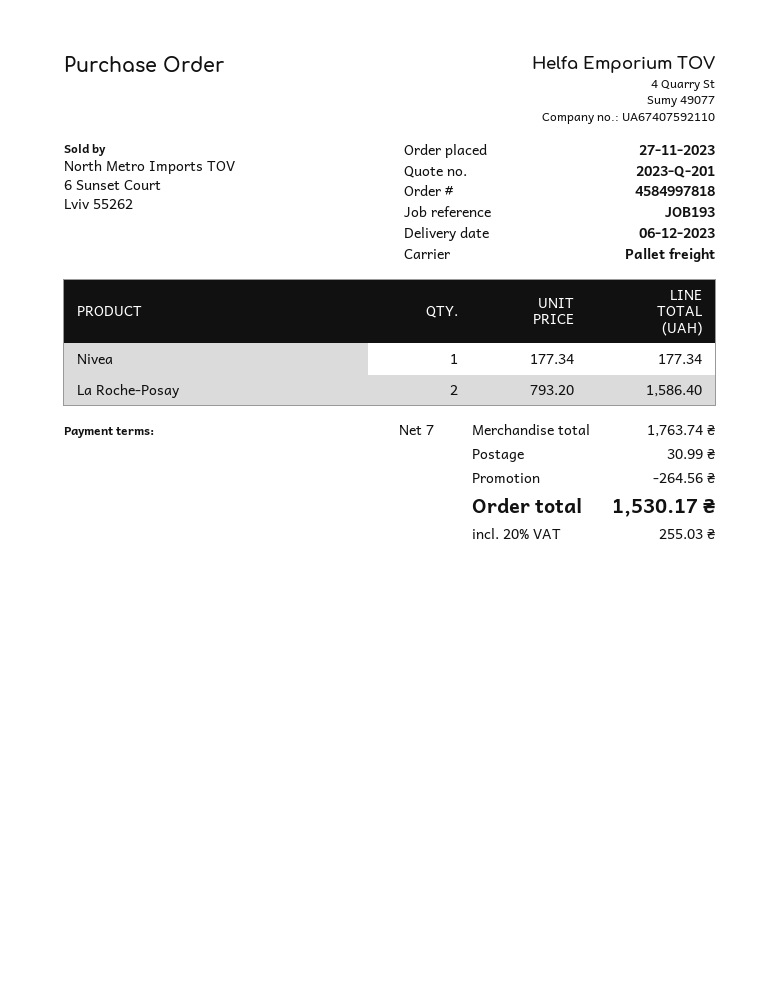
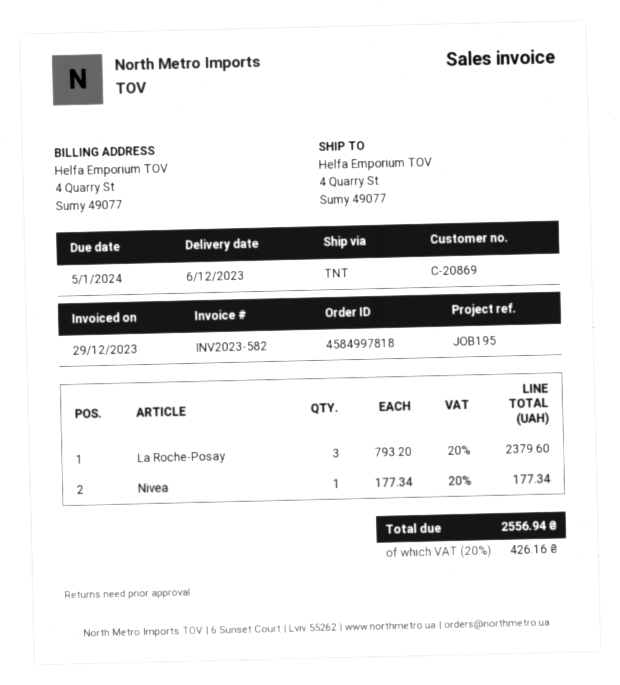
reference: JOB193 -> JOB195
shipping method: pallet freight -> TNT
La Roche-Posay: 2 x 793.20 = 1586.40 -> 3 x 793.20 = 2379.60
discount: 264.56 -> none
shipping: 30.99 -> none
tax: 20% = 255.03 -> 20% = 426.16
total: 1530.17 -> 2556.94

